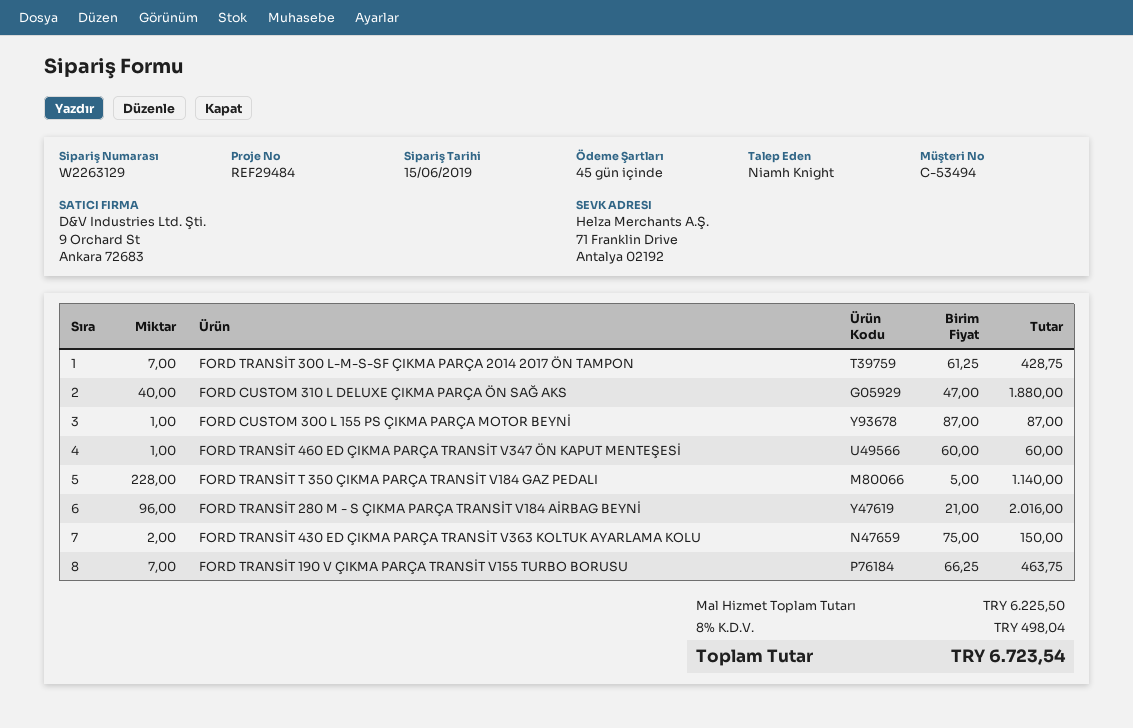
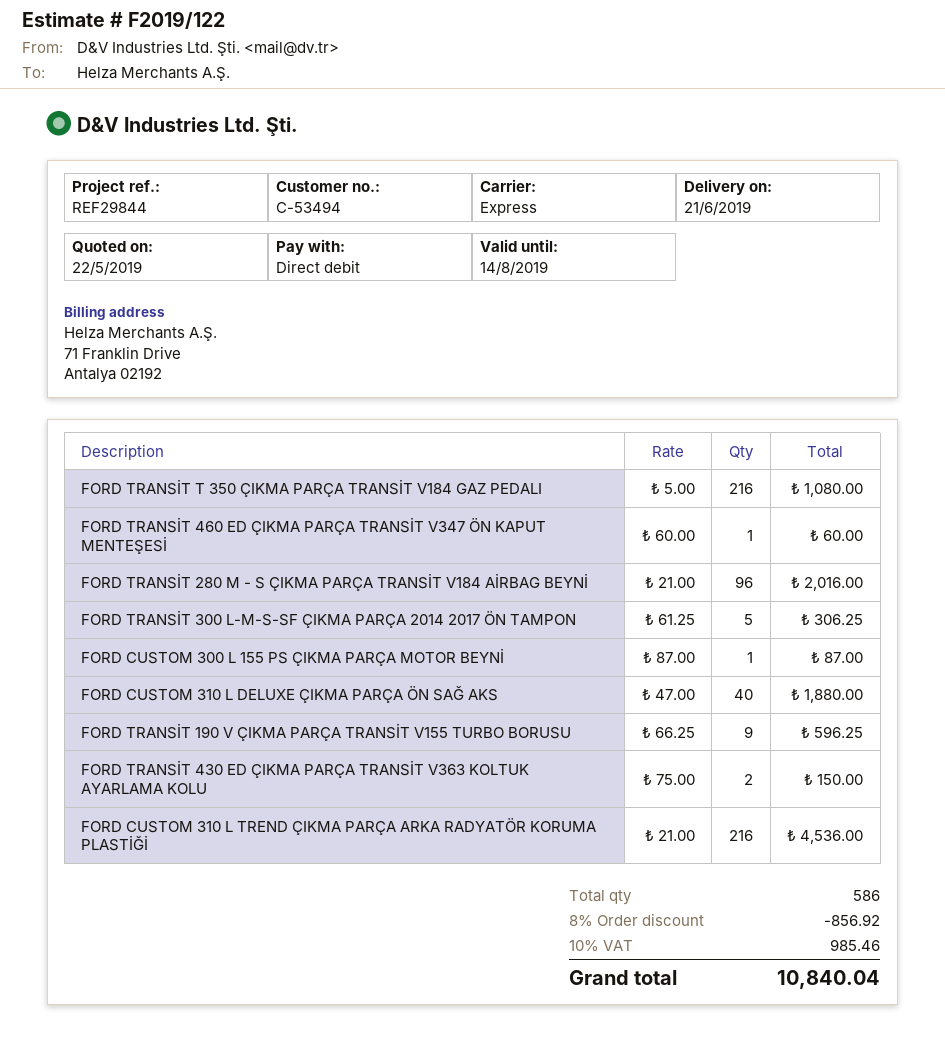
reference: REF29484 -> REF29844
FORD TRANSİT 300 L-M-S-SF ÇIKMA PARÇA 2014 2017 ÖN TAMPON: 7 x 61.25 = 428.75 -> 5 x 61.25 = 306.25
FORD TRANSİT T 350 ÇIKMA PARÇA TRANSİT V184 GAZ PEDALI: 228 x 5.00 = 1140.00 -> 216 x 5.00 = 1080.00
FORD TRANSİT 190 V ÇIKMA PARÇA TRANSİT V155 TURBO BORUSU: 7 x 66.25 = 463.75 -> 9 x 66.25 = 596.25
FORD CUSTOM 310 L TREND ÇIKMA PARÇA ARKA RADYATÖR KORUMA PLASTİĞİ: none -> 216 x 21.00 = 4536.00
discount: none -> 8% = 856.92
tax: 8% = 498.04 -> 10% = 985.46
total: 6723.54 -> 10840.04

